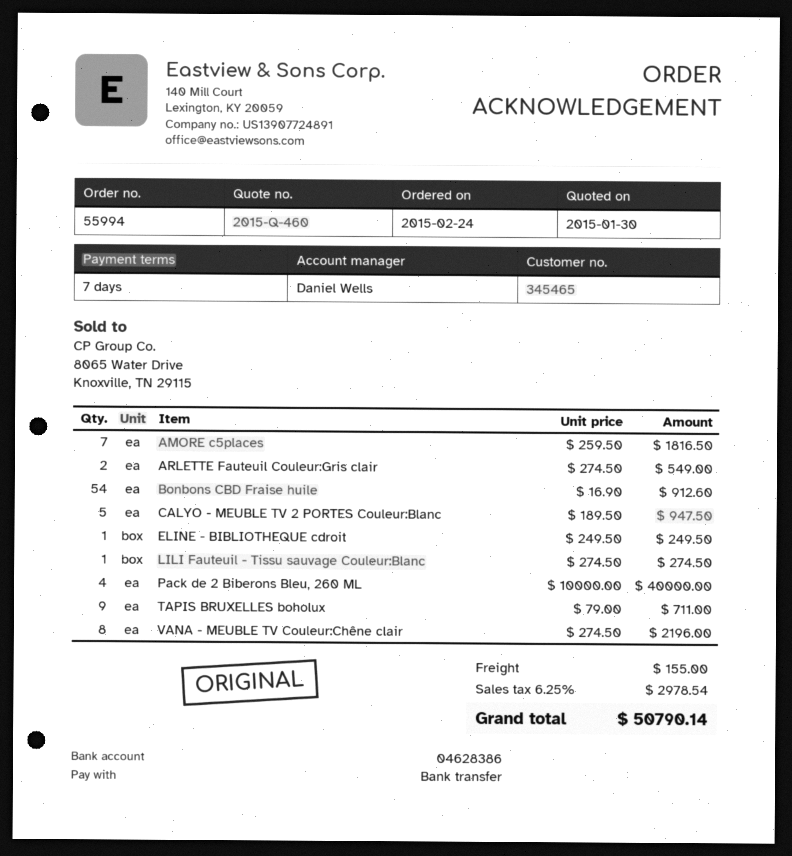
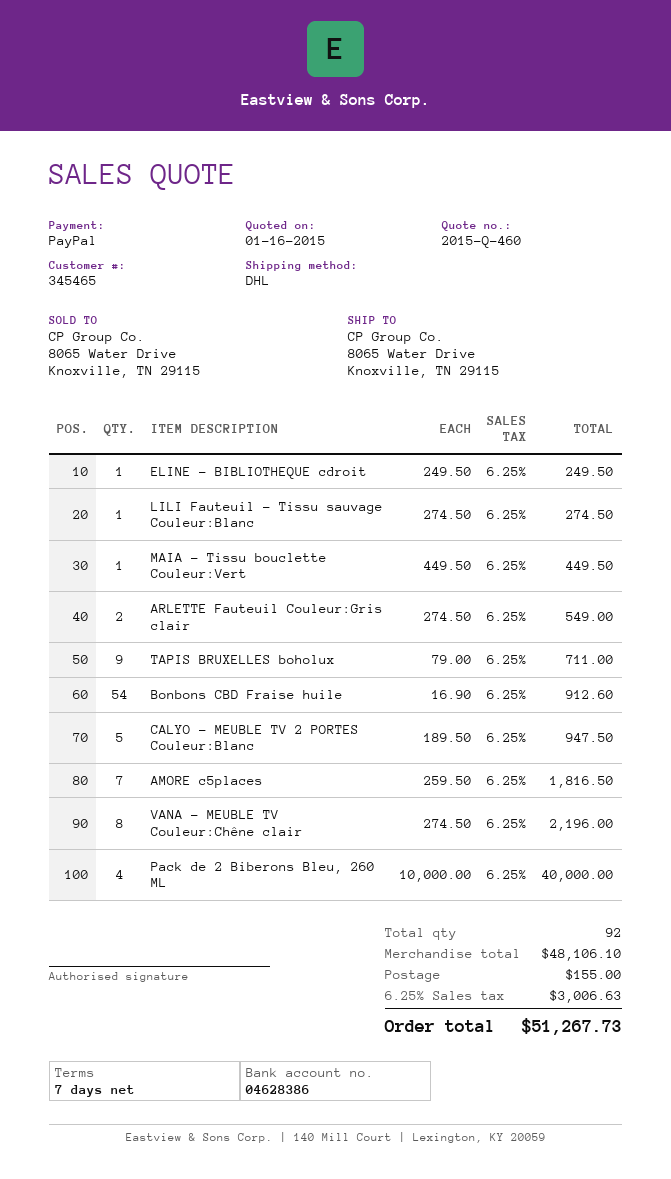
quote date: 2015-01-30 -> 2015-01-16
payment method: bank transfer -> PayPal
MAIA - Tissu bouclette Couleur:Vert: none -> 1 x 449.50 = 449.50
tax: 6.25% = 2978.54 -> 6.25% = 3006.63
total: 50790.14 -> 51267.73

